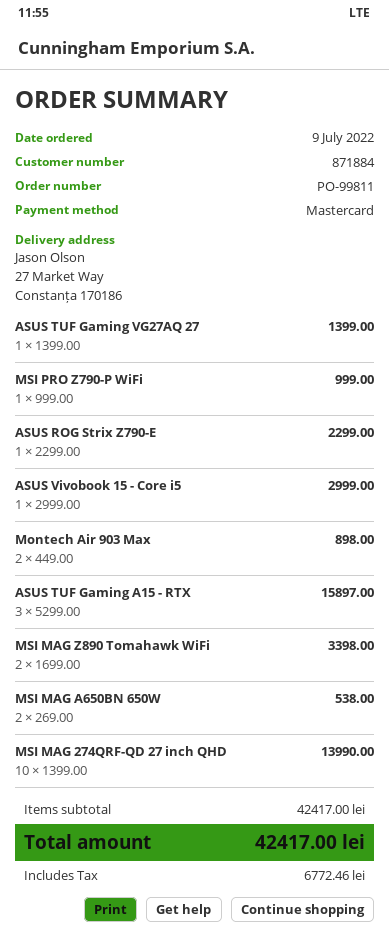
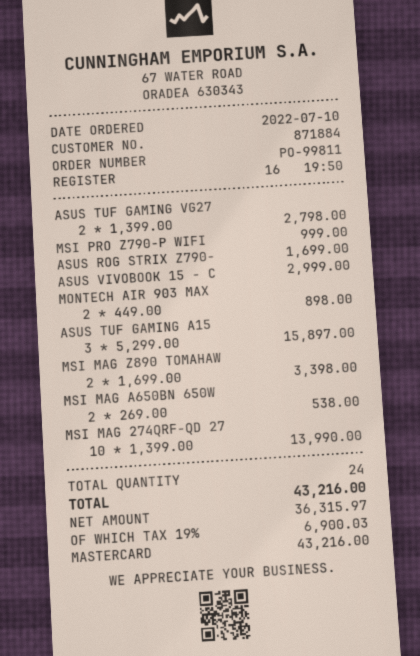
order date: 2022-07-09 -> 2022-07-10
ASUS TUF Gaming VG27AQ 27: 1 x 1399.00 = 1399.00 -> 2 x 1399.00 = 2798.00
ASUS ROG Strix Z790-E: 1 x 2299.00 = 2299.00 -> 1 x 1699.00 = 1699.00
tax: 6772.46 -> 6900.03
total: 42417.00 -> 43216.00

